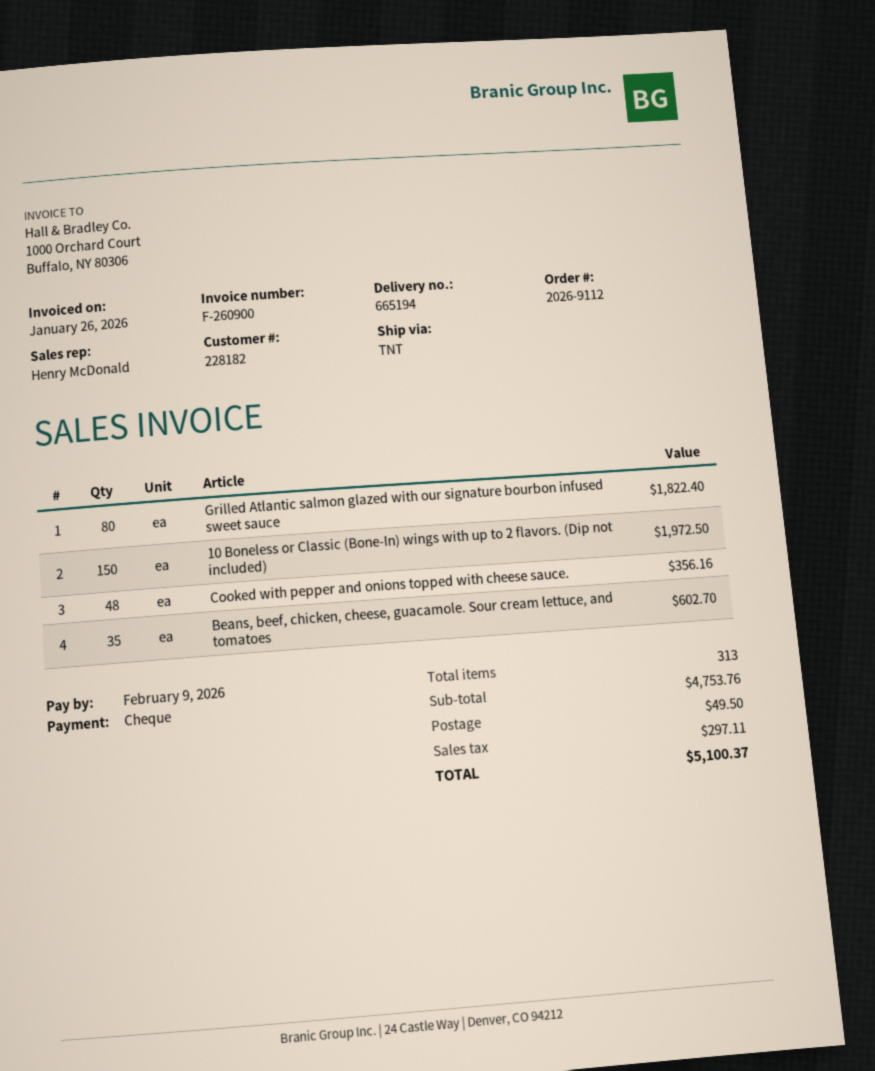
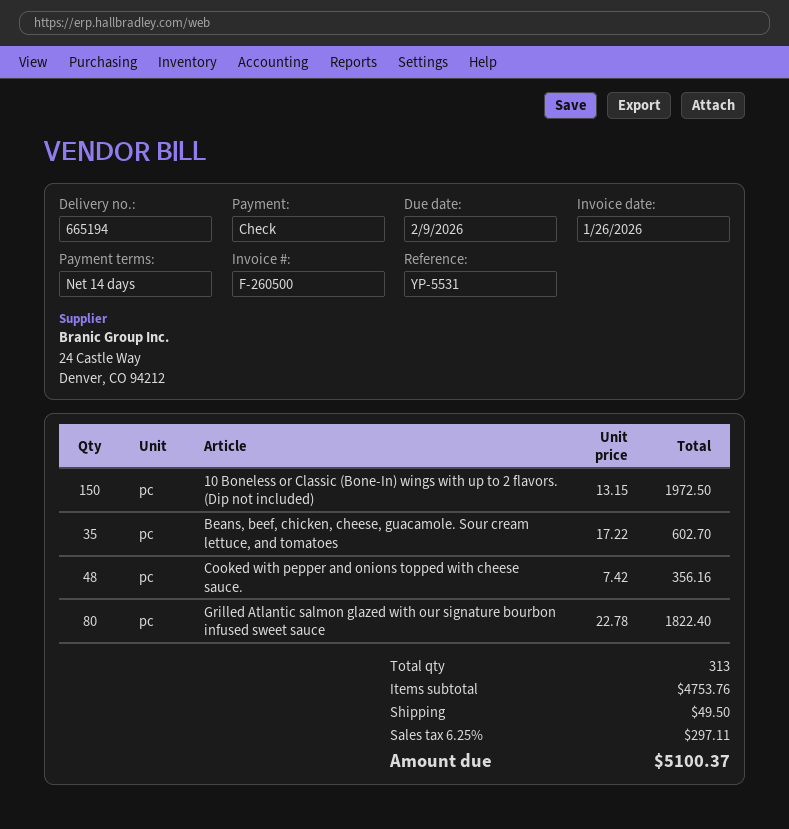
invoice number: F-260900 -> F-260500

